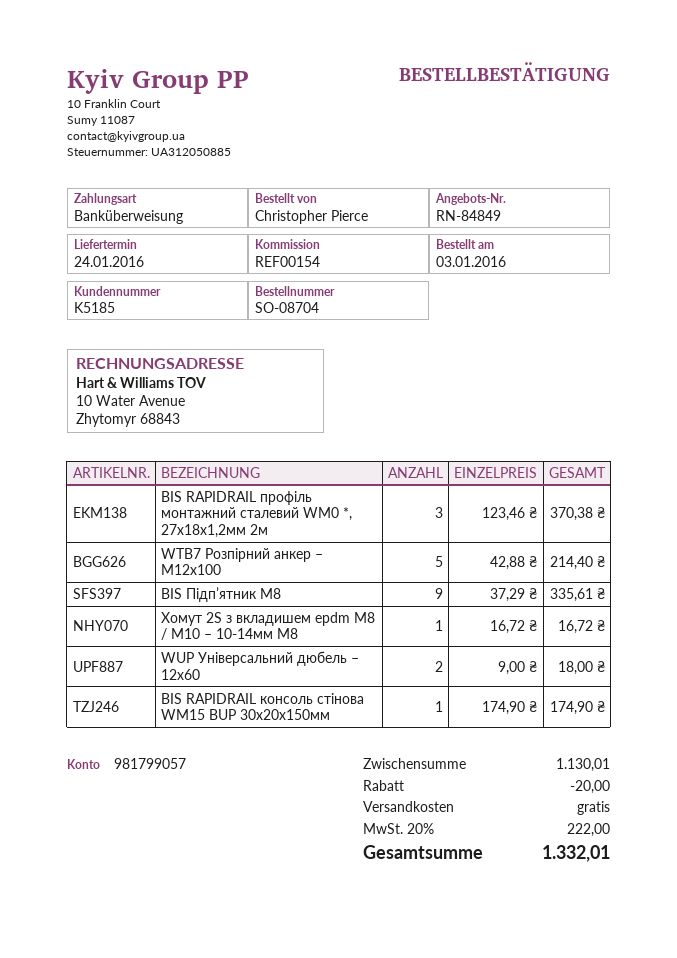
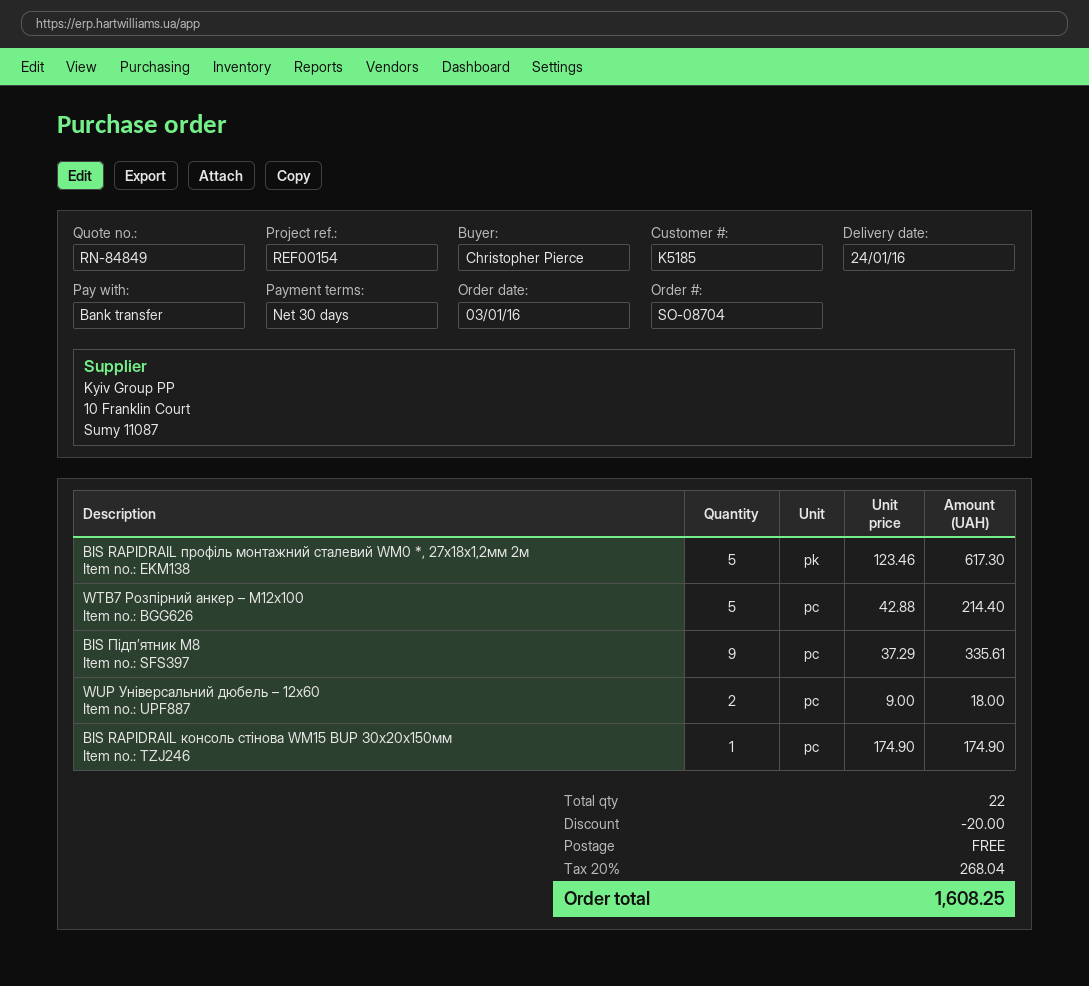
BIS RAPIDRAIL профіль монтажний сталевий WM0 *, 27x18x1,2мм 2м: 3 x 123.46 = 370.38 -> 5 x 123.46 = 617.30
Хомут 2S з вкладишем epdm М8 / М10 – 10-14мм М8: 1 x 16.72 = 16.72 -> none
tax: 20% = 222.00 -> 20% = 268.04
total: 1332.01 -> 1608.25

